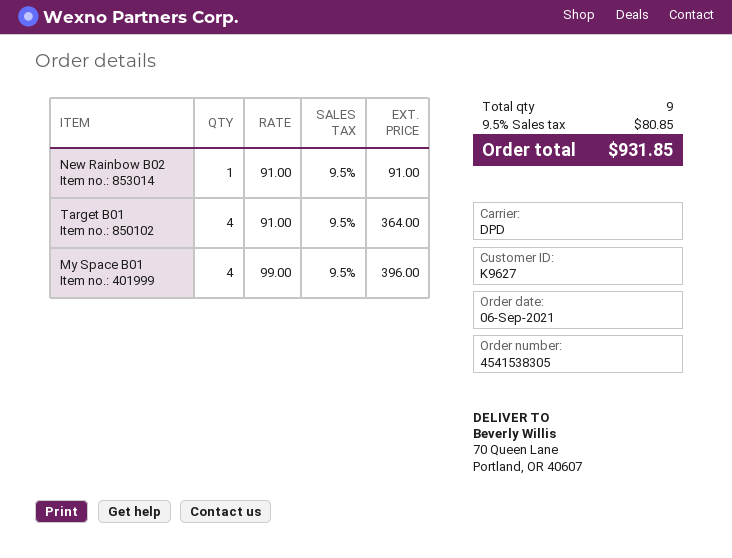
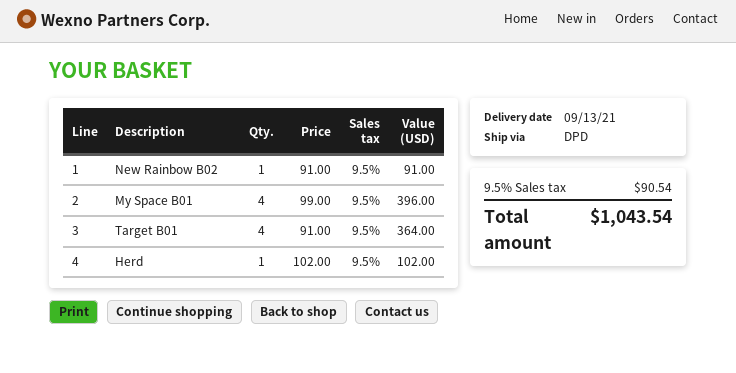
Herd: none -> 1 x 102.00 = 102.00
tax: 9.5% = 80.85 -> 9.5% = 90.54
total: 931.85 -> 1043.54

